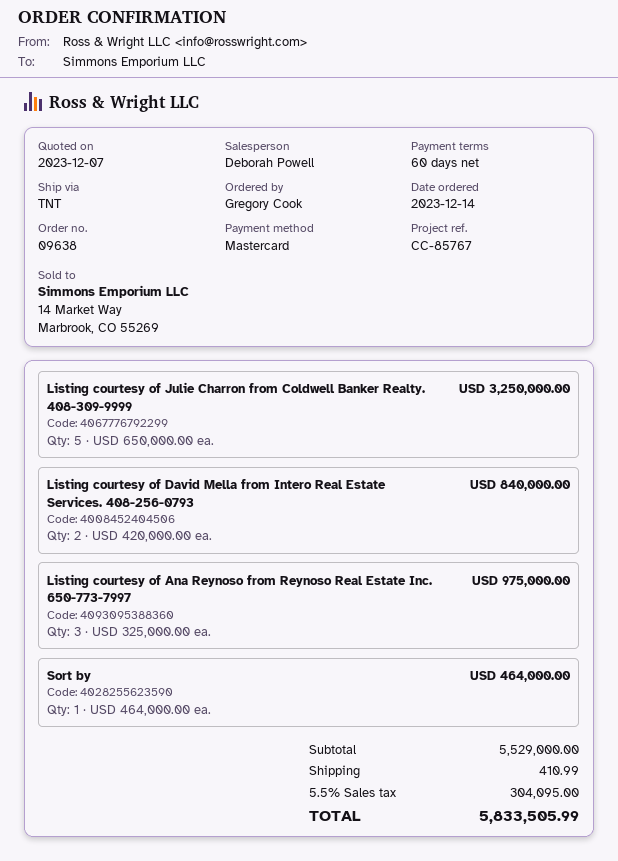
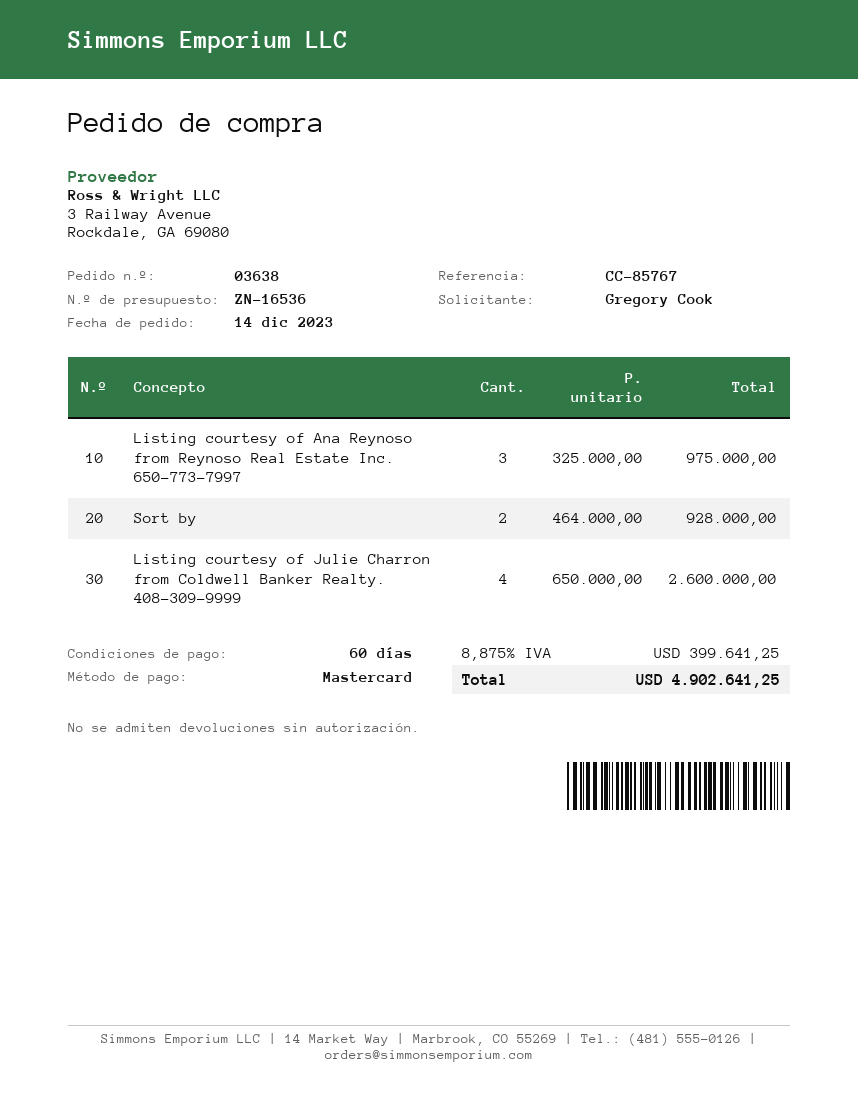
order number: 09638 -> 03638
Listing courtesy of Julie Charron from Coldwell Banker Realty. 408-309-9999: 5 x 650000.00 = 3250000.00 -> 4 x 650000.00 = 2600000.00
Listing courtesy of David Mella from Intero Real Estate Services. 408-256-0793: 2 x 420000.00 = 840000.00 -> none
Sort by: 1 x 464000.00 = 464000.00 -> 2 x 464000.00 = 928000.00
shipping: 410.99 -> none
tax: 5.5% = 304095.00 -> 8.875% = 399641.25
total: 5833505.99 -> 4902641.25

